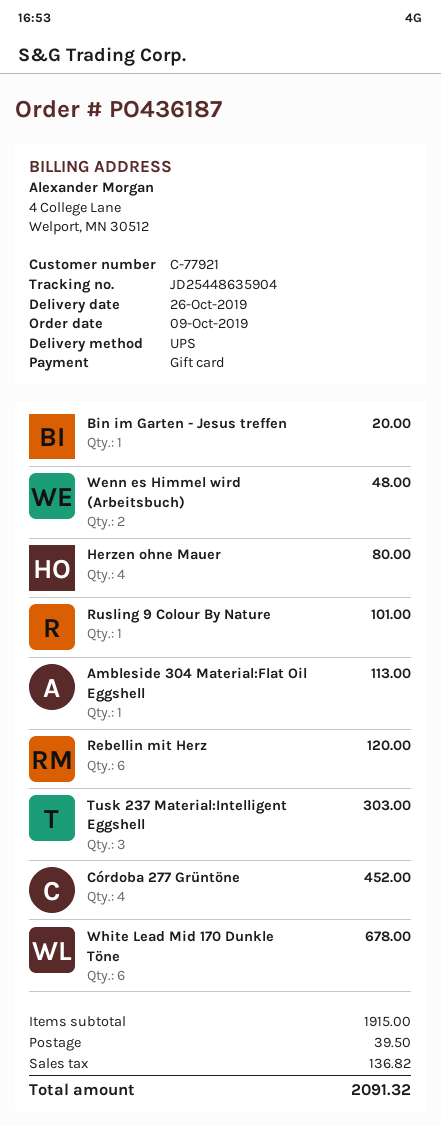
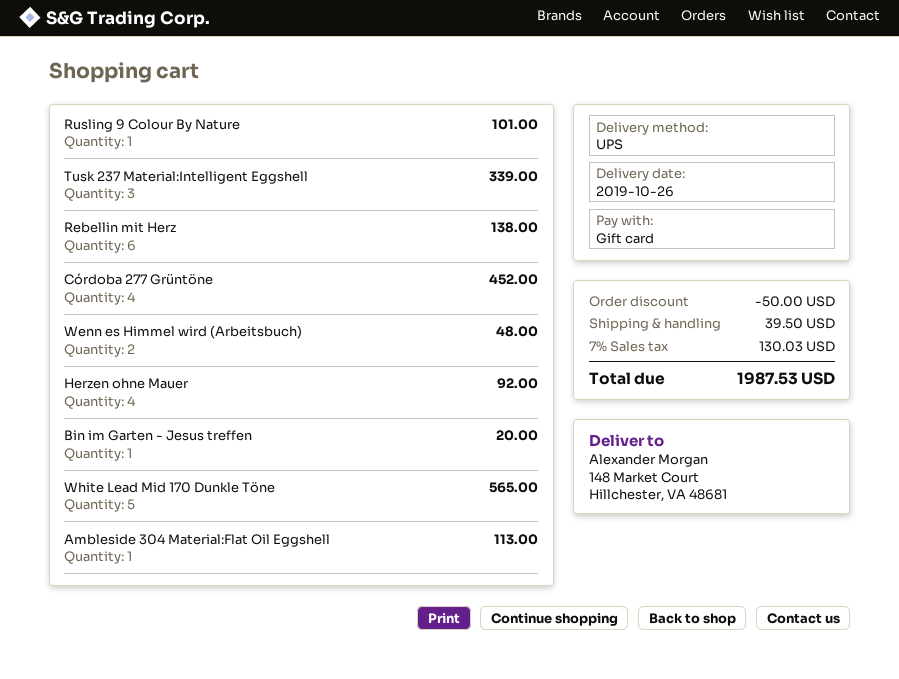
Herzen ohne Mauer: 4 for 80.00 -> 4 for 92.00
Rebellin mit Herz: 6 for 120.00 -> 6 for 138.00
Tusk 237 Material:Intelligent Eggshell: 3 for 303.00 -> 3 for 339.00
White Lead Mid 170 Dunkle Töne: 6 for 678.00 -> 5 for 565.00
discount: none -> 50.00
tax: 136.82 -> 130.03
total: 2091.32 -> 1987.53

